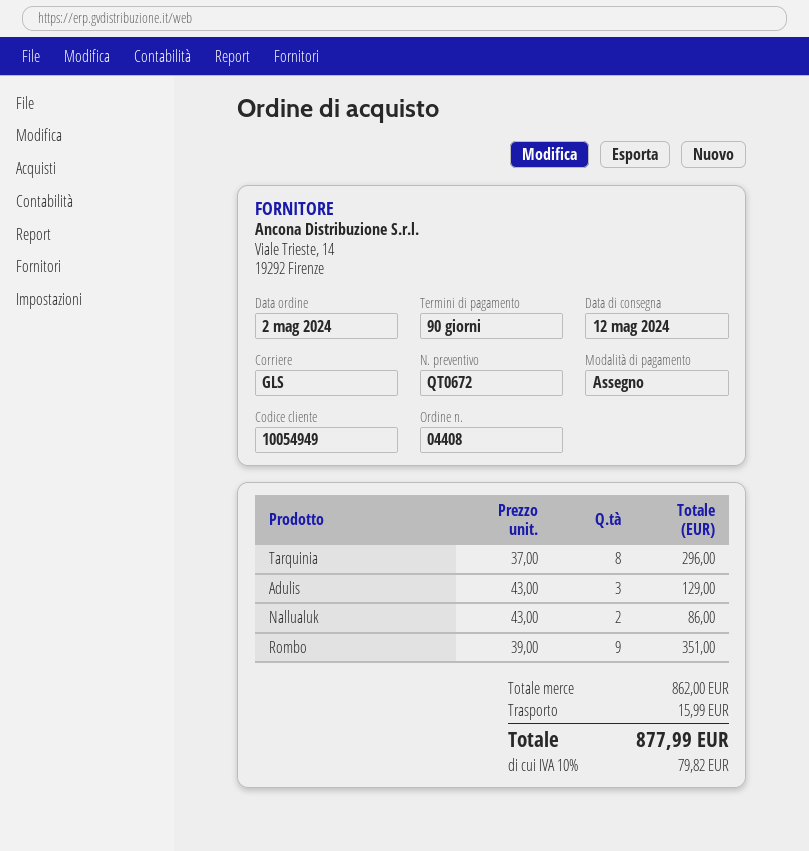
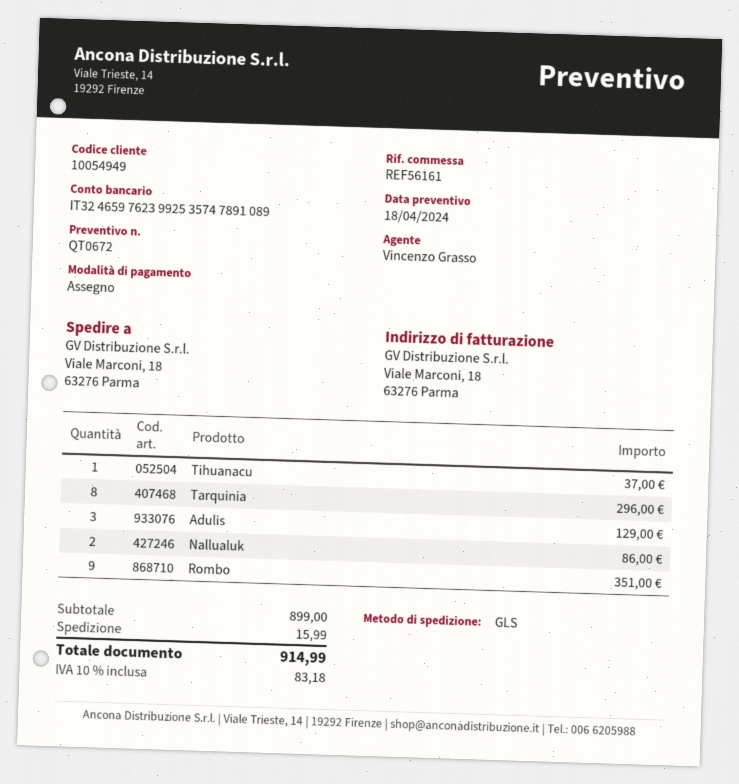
Tihuanacu: none -> 1 for 37.00
subtotal: 862.00 -> 899.00
tax: 10% = 79.82 -> 10% = 83.18
total: 877.99 -> 914.99

